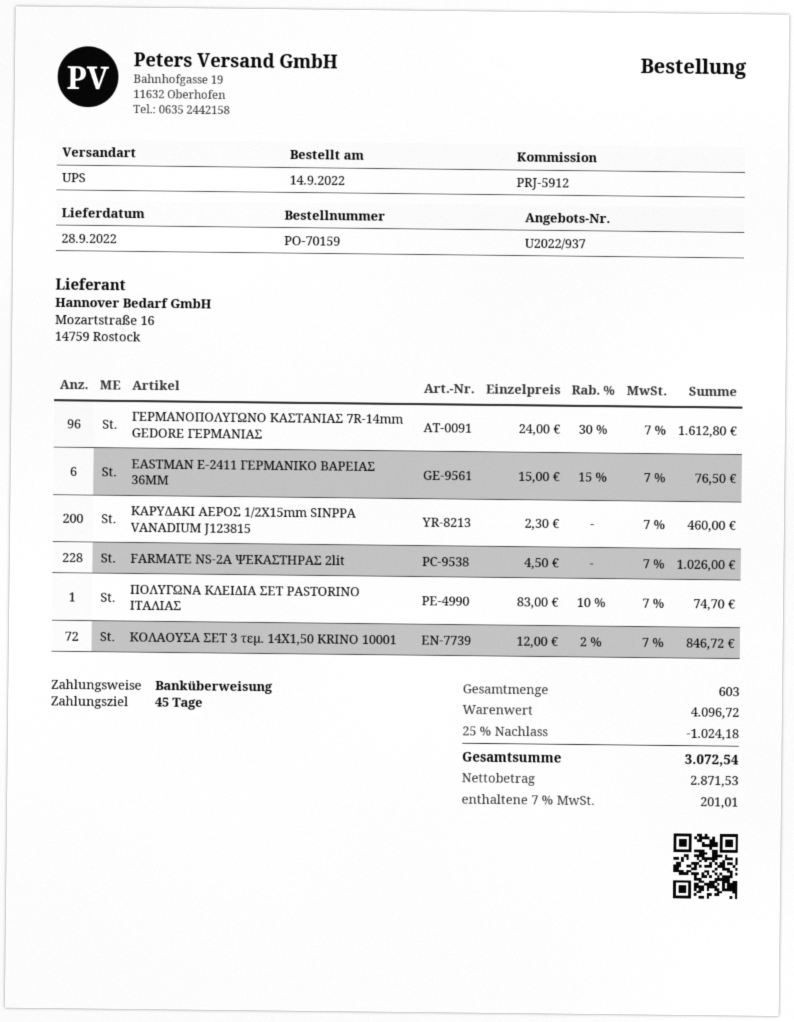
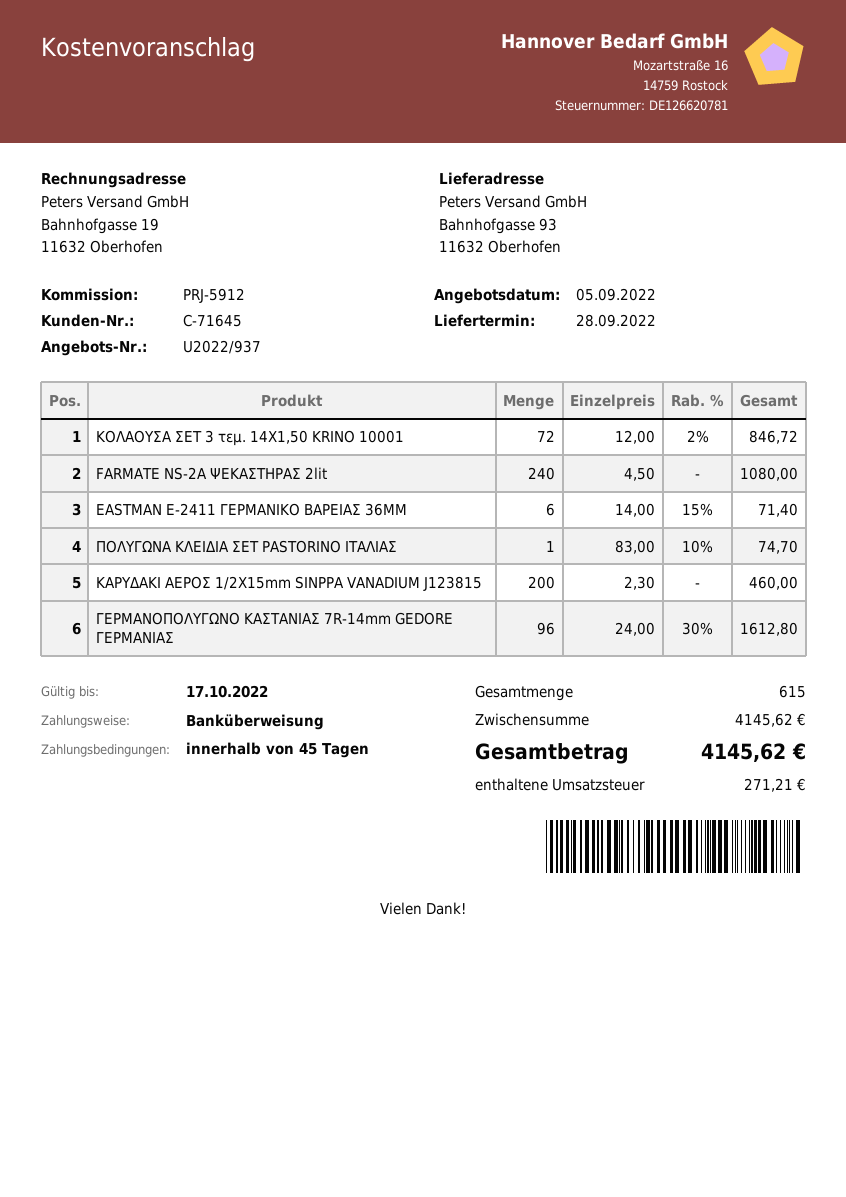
EASTMAN Ε-2411 ΓΕΡΜΑΝΙΚΟ ΒΑΡΕΙΑΣ 36ΜΜ: 6 x 15.00 - 15% = 76.50 -> 6 x 14.00 - 15% = 71.40
FARMATE ΝS-2A ΨΕΚΑΣΤΗΡΑΣ 2lit: 228 x 4.50 = 1026.00 -> 240 x 4.50 = 1080.00
total quantity: 603 -> 615
subtotal: 4096.72 -> 4145.62
discount: 25% = 1024.18 -> none
tax: 201.01 -> 271.21
total: 3072.54 -> 4145.62

